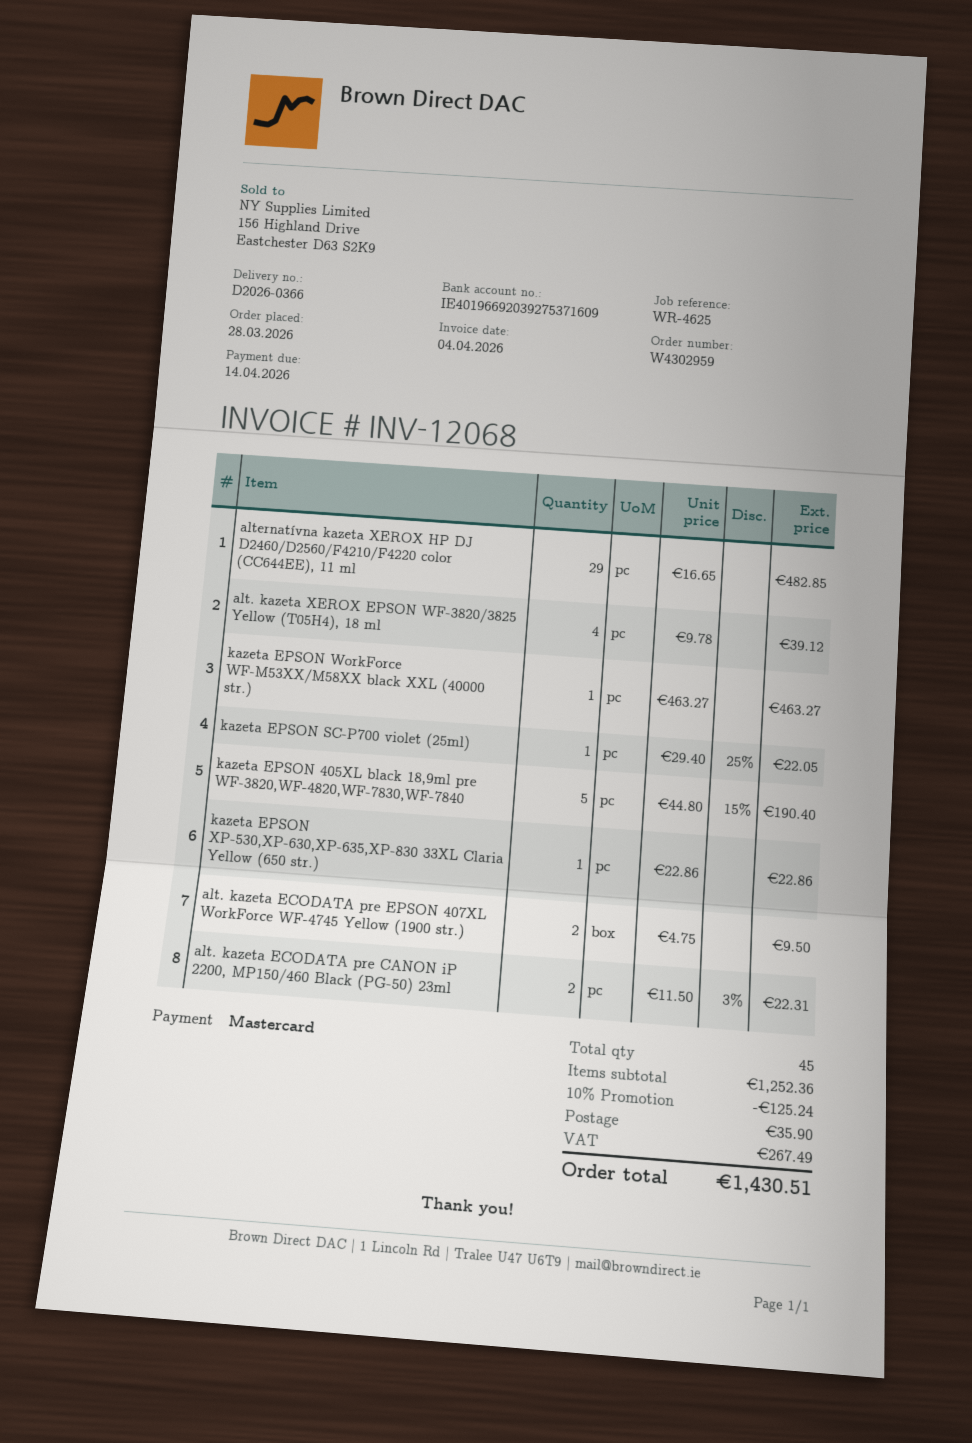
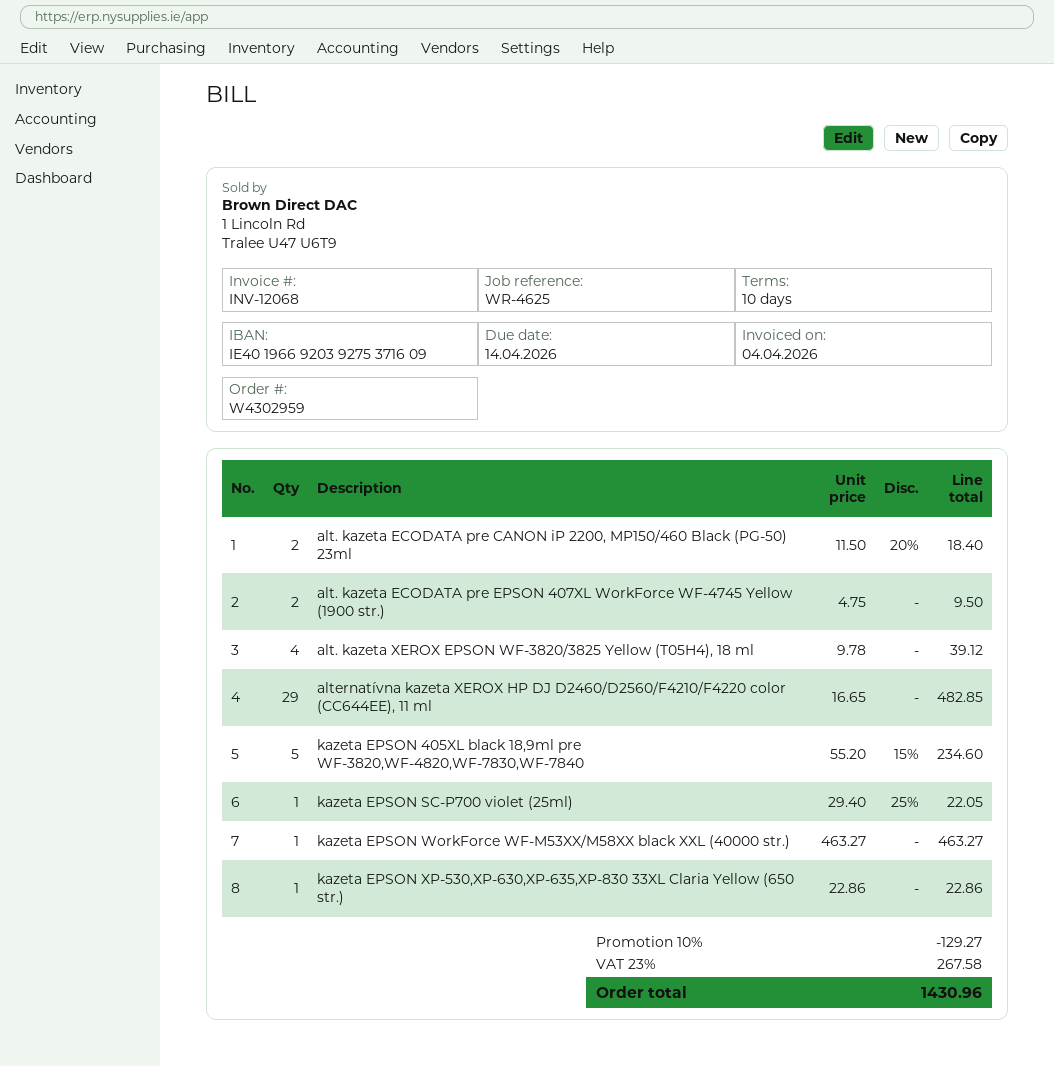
kazeta EPSON 405XL black 18,9ml pre WF-3820,WF-4820,WF-7830,WF-7840: 5 x 44.80 - 15% = 190.40 -> 5 x 55.20 - 15% = 234.60
alt. kazeta ECODATA pre CANON iP 2200, MP150/460 Black (PG-50) 23ml: 2 x 11.50 - 3% = 22.31 -> 2 x 11.50 - 20% = 18.40
discount: 10% = 125.24 -> 10% = 129.27
shipping: 35.90 -> none
tax: 267.49 -> 267.58
total: 1430.51 -> 1430.96

